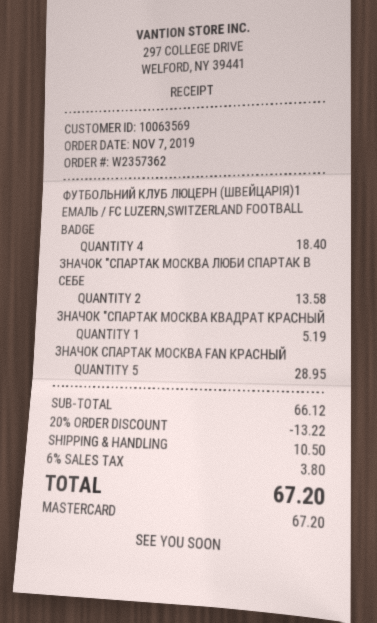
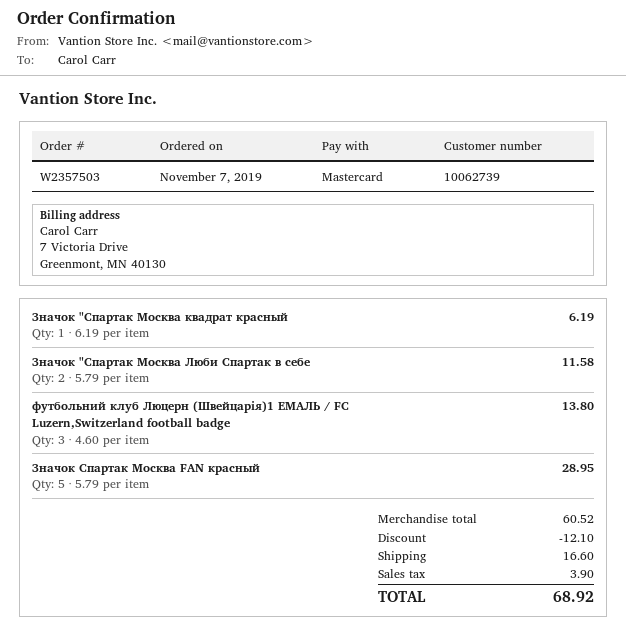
order number: W2357362 -> W2357503
customer number: 10063569 -> 10062739
ФУТБОЛЬНИЙ КЛУБ ЛЮЦЕРН (ШВЕЙЦАРІЯ)1 ЕМАЛЬ / FC LUZERN,SWITZERLAND FOOTBALL BADGE: 4 for 18.40 -> 3 for 13.80
ЗНАЧОК "СПАРТАК МОСКВА ЛЮБИ СПАРТАК В СЕБЕ: 2 for 13.58 -> 2 for 11.58
ЗНАЧОК "СПАРТАК МОСКВА КВАДРАТ КРАСНЫЙ: 1 for 5.19 -> 1 for 6.19
subtotal: 66.12 -> 60.52
discount: 13.22 -> 12.10
shipping: 10.50 -> 16.60
tax: 3.80 -> 3.90
total: 67.20 -> 68.92

